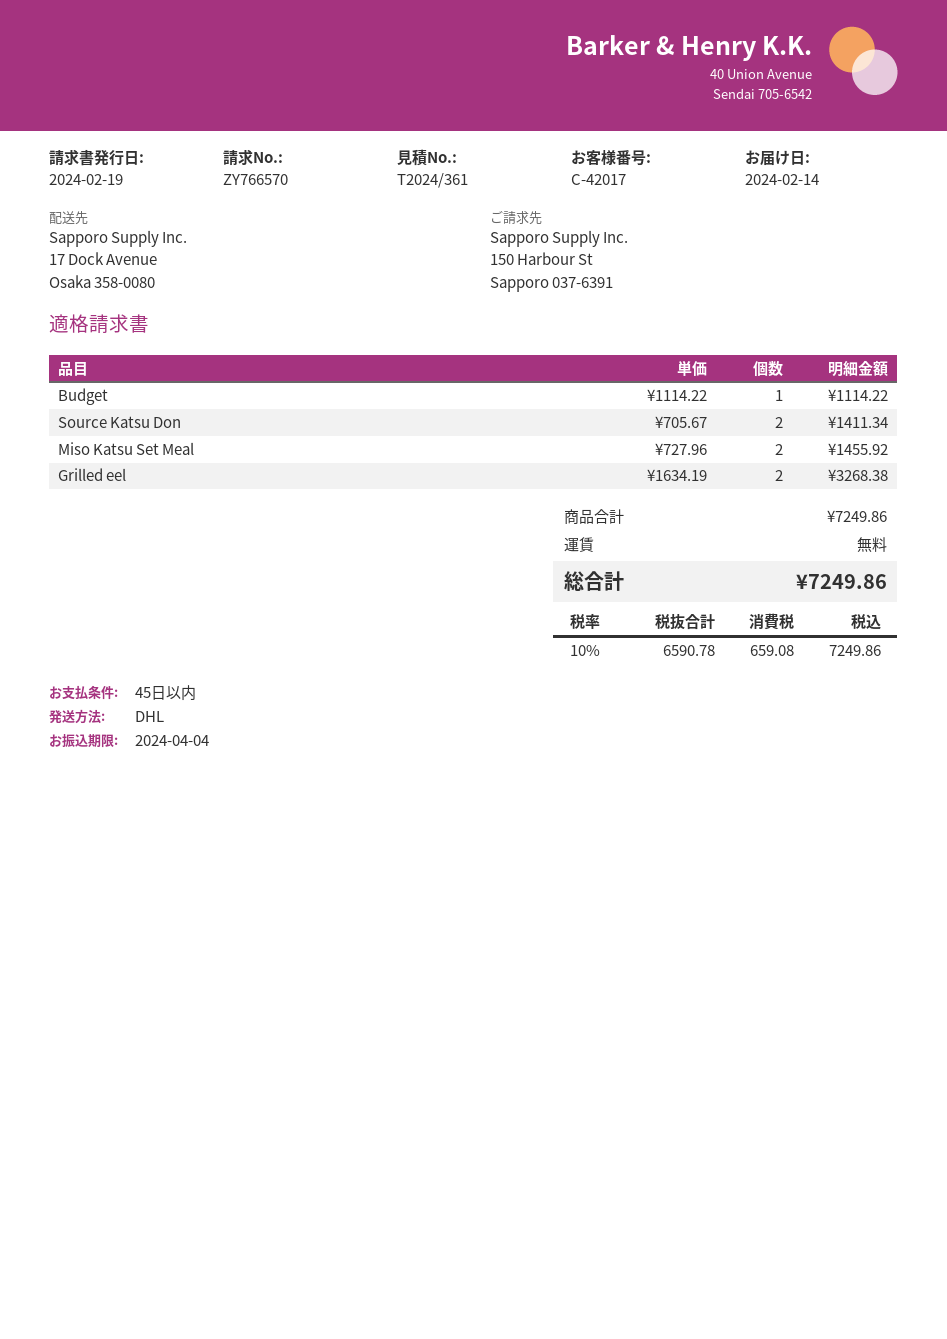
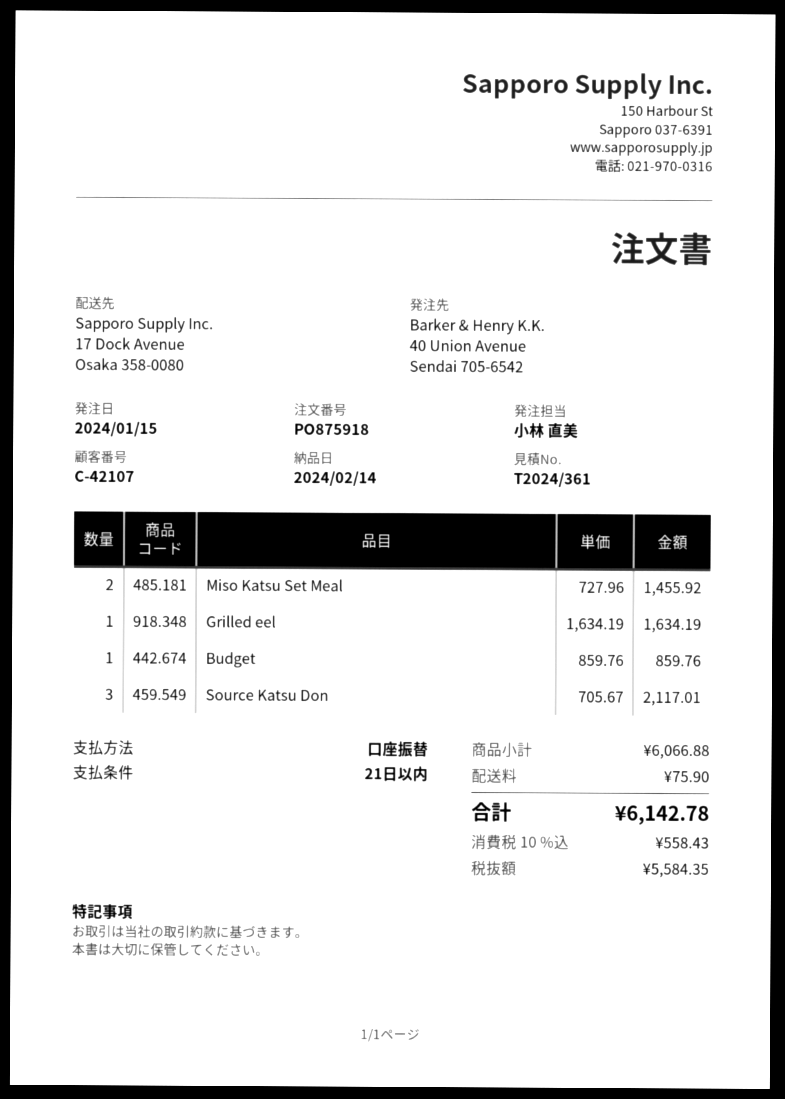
payment terms: 45 days -> 21 days
customer number: C-42017 -> C-42107
Budget: 1 x 1114.22 = 1114.22 -> 1 x 859.76 = 859.76
Source Katsu Don: 2 x 705.67 = 1411.34 -> 3 x 705.67 = 2117.01
Grilled eel: 2 x 1634.19 = 3268.38 -> 1 x 1634.19 = 1634.19
subtotal: 7249.86 -> 6066.88
shipping: 0.00 -> 75.90
net: 6590.78 -> 5584.35
tax: 10% = 659.08 -> 10% = 558.43
total: 7249.86 -> 6142.78

